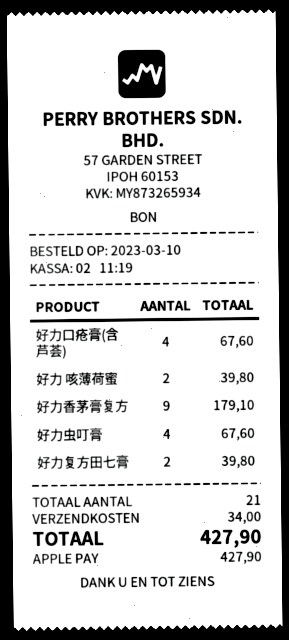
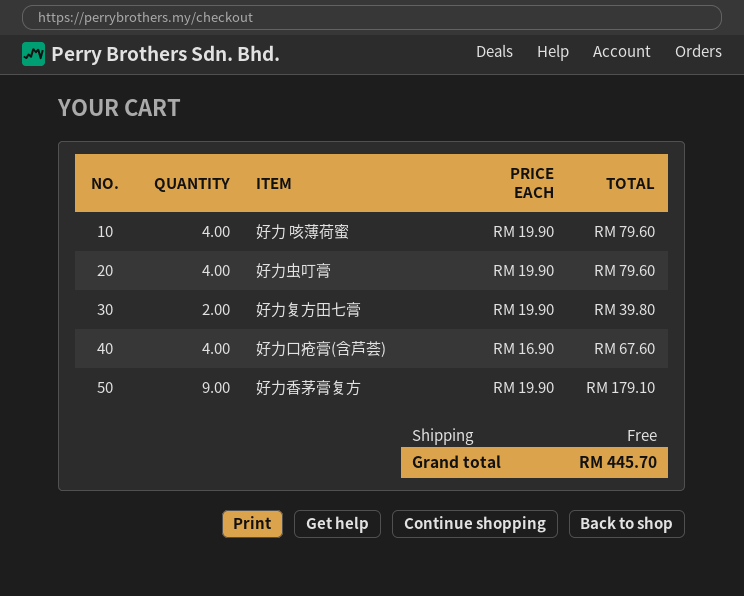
好力 咳薄荷蜜: 2 for 39.80 -> 4 for 79.60
好力虫叮膏: 4 for 67.60 -> 4 for 79.60
shipping: 34.00 -> 0.00
total: 427.90 -> 445.70

